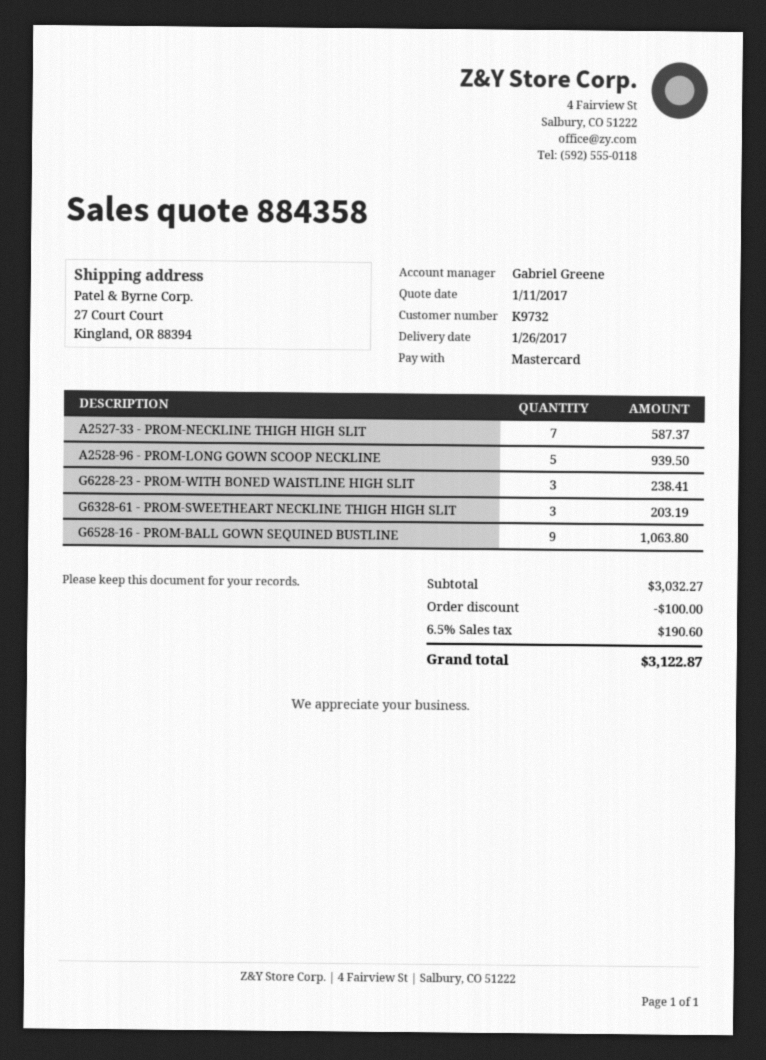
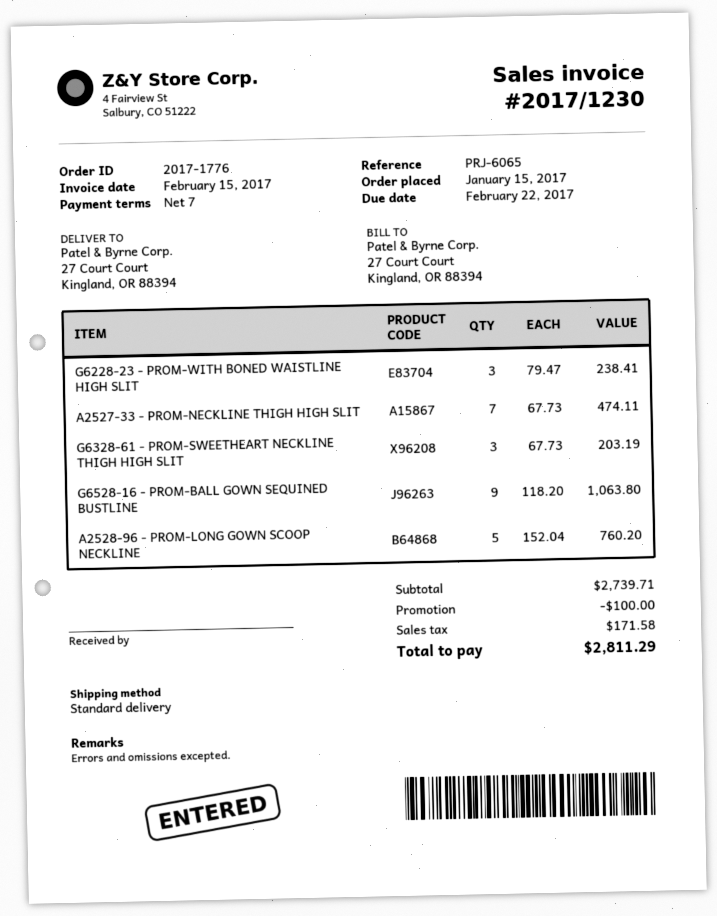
A2527-33 - PROM-NECKLINE THIGH HIGH SLIT: 7 for 587.37 -> 7 for 474.11
A2528-96 - PROM-LONG GOWN SCOOP NECKLINE: 5 for 939.50 -> 5 for 760.20
subtotal: 3032.27 -> 2739.71
tax: 190.60 -> 171.58
total: 3122.87 -> 2811.29

